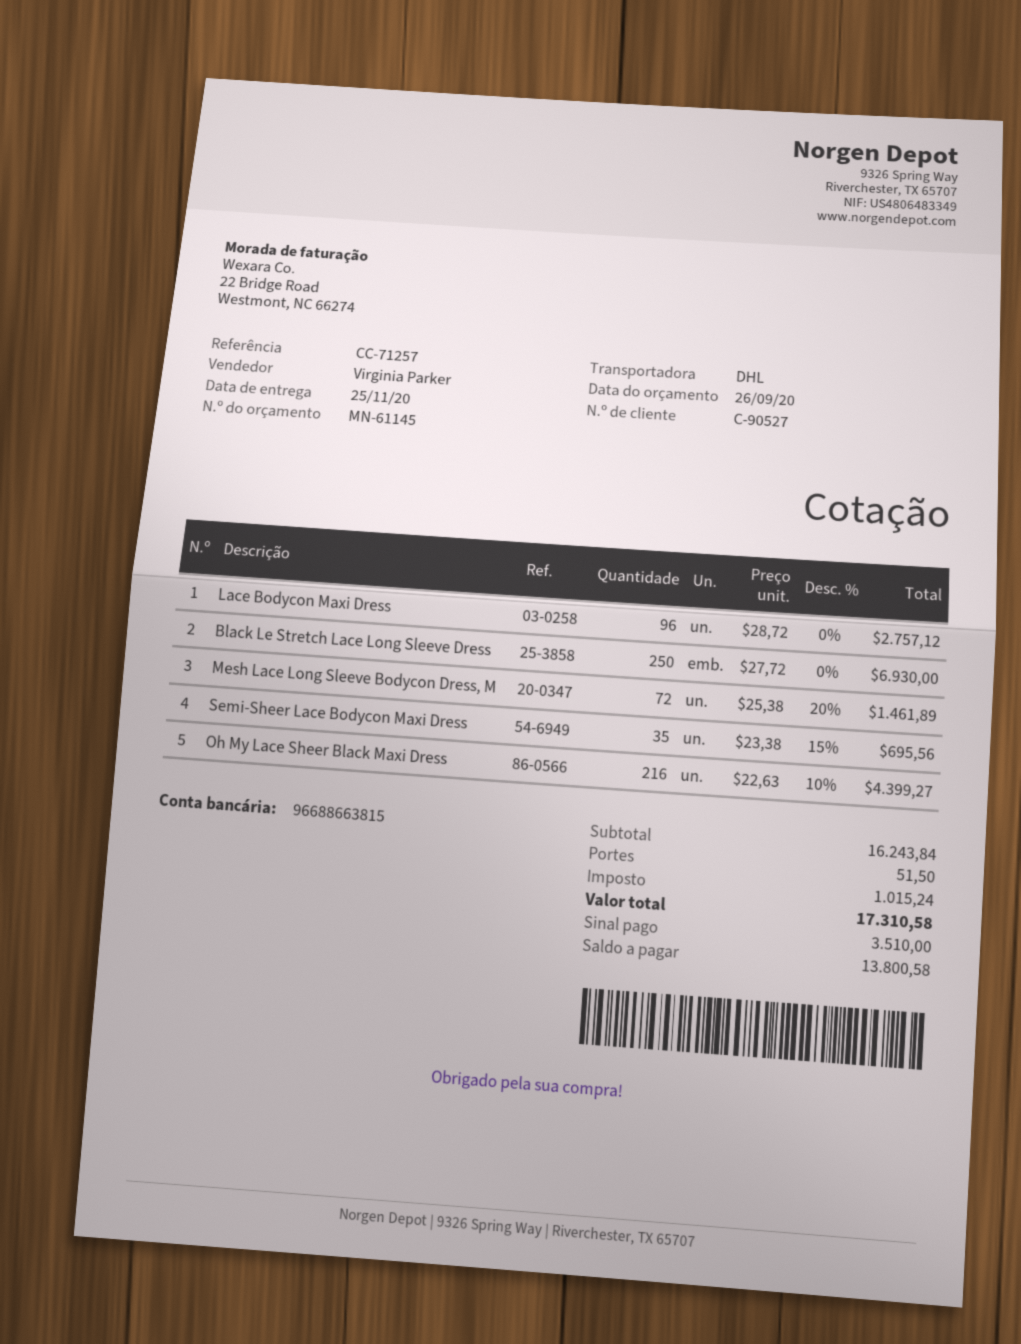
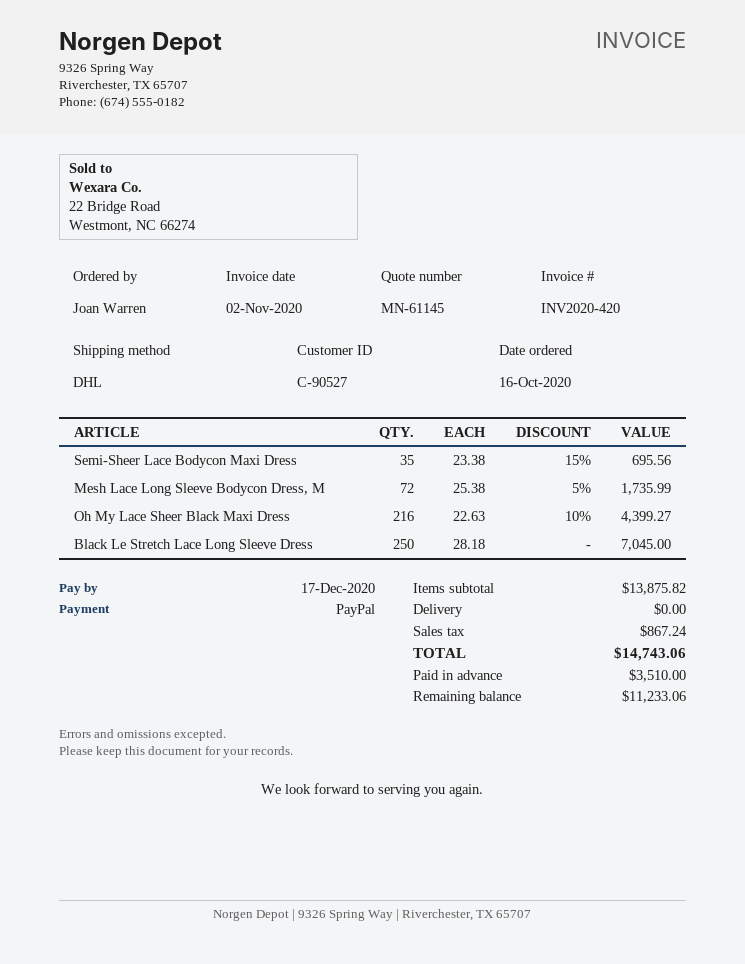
Lace Bodycon Maxi Dress: 96 x 28.72 = 2757.12 -> none
Black Le Stretch Lace Long Sleeve Dress: 250 x 27.72 = 6930.00 -> 250 x 28.18 = 7045.00
Mesh Lace Long Sleeve Bodycon Dress, M: 72 x 25.38 - 20% = 1461.89 -> 72 x 25.38 - 5% = 1735.99
subtotal: 16243.84 -> 13875.82
shipping: 51.50 -> 0.00
tax: 1015.24 -> 867.24
total: 17310.58 -> 14743.06
balance: 13800.58 -> 11233.06

